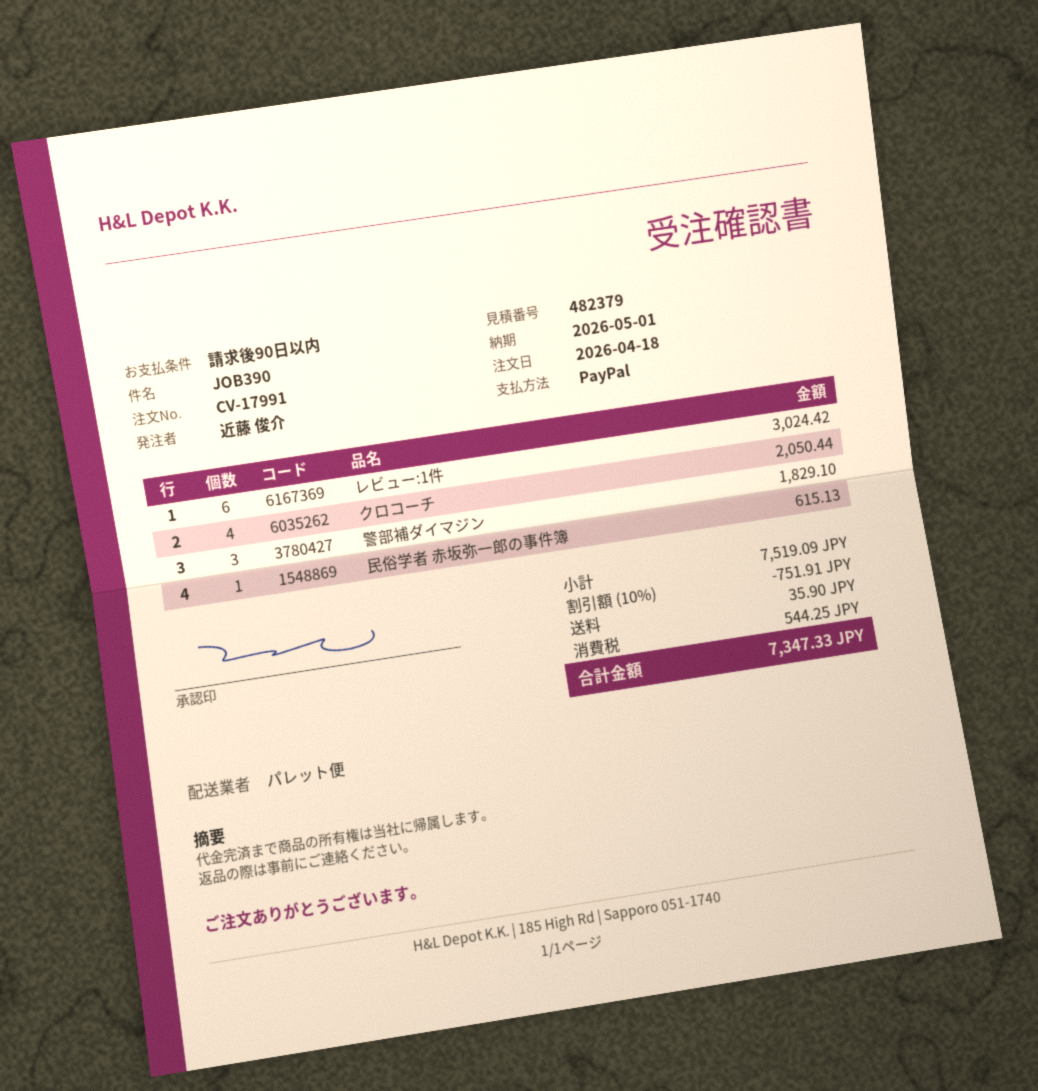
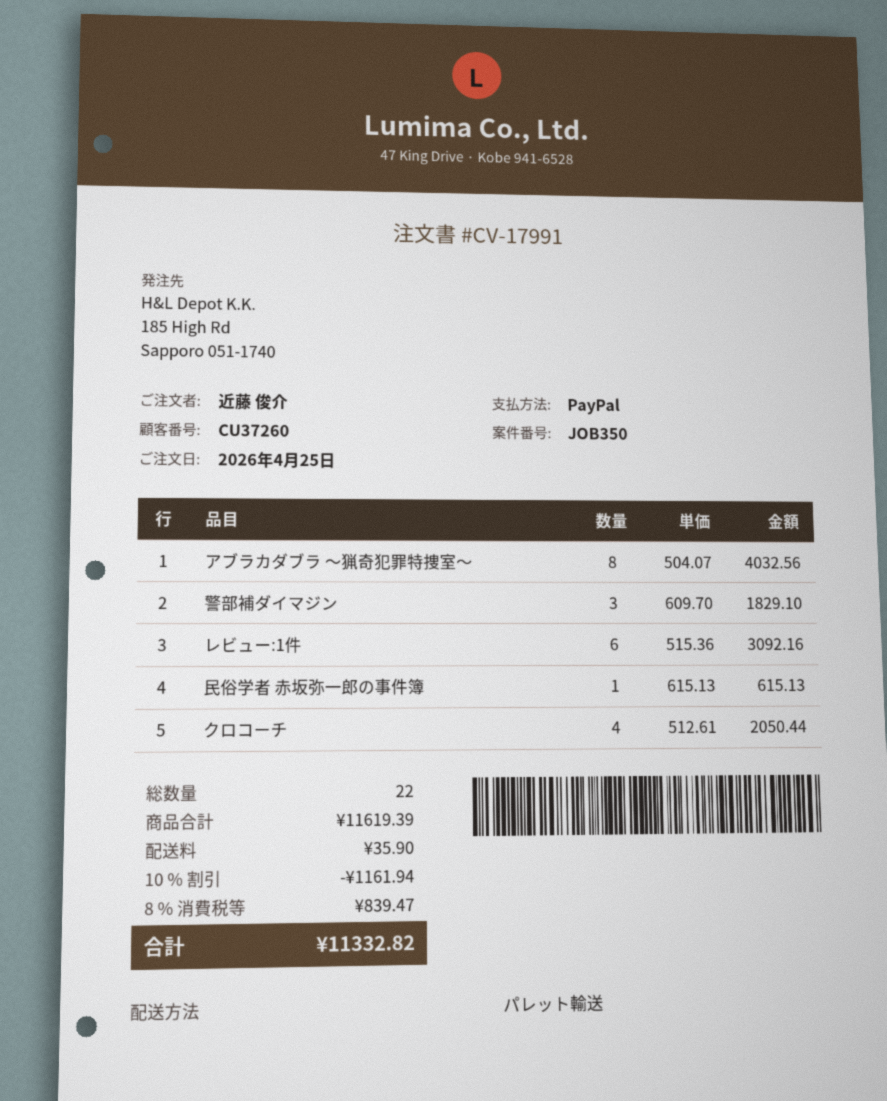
order date: 2026-04-18 -> 2026-04-25
reference: JOB390 -> JOB350
レビュー:1件: 6 for 3024.42 -> 6 for 3092.16
アブラカダブラ 〜猟奇犯罪特捜室〜: none -> 8 for 4032.56
subtotal: 7519.09 -> 11619.39
discount: 10% = 751.91 -> 10% = 1161.94
tax: 544.25 -> 839.47
total: 7347.33 -> 11332.82

